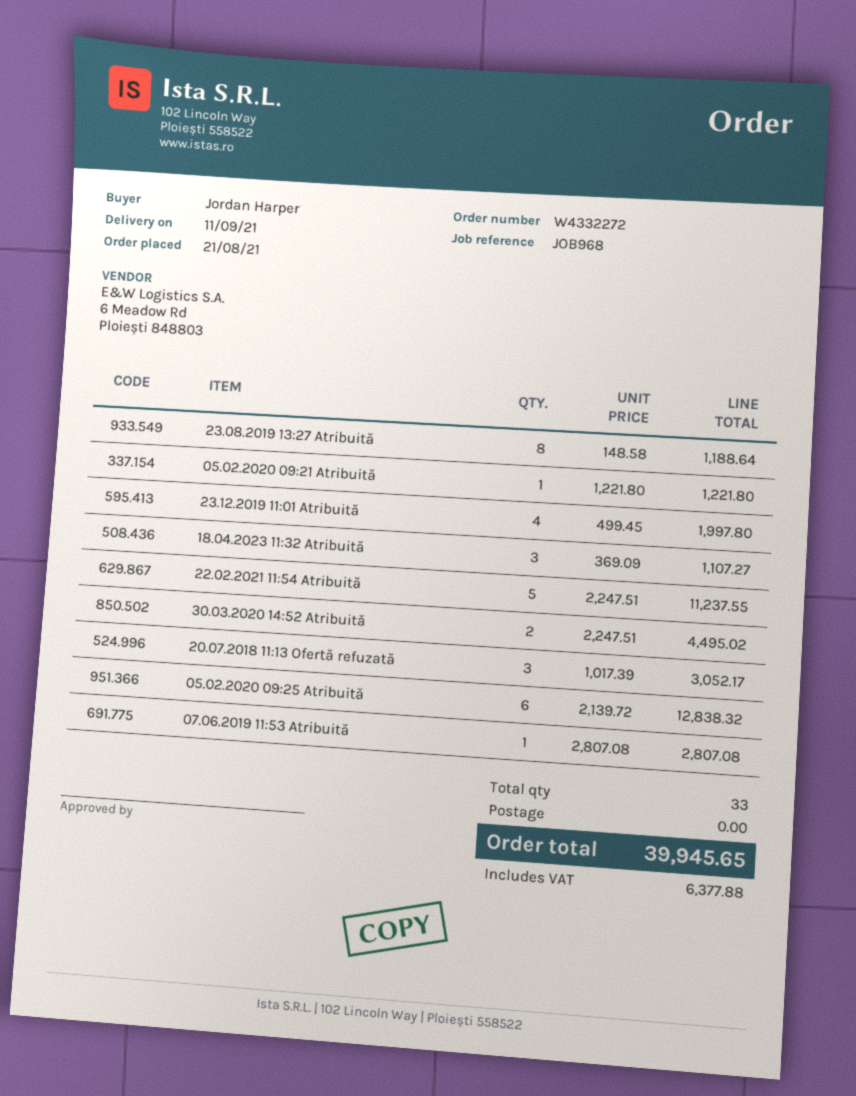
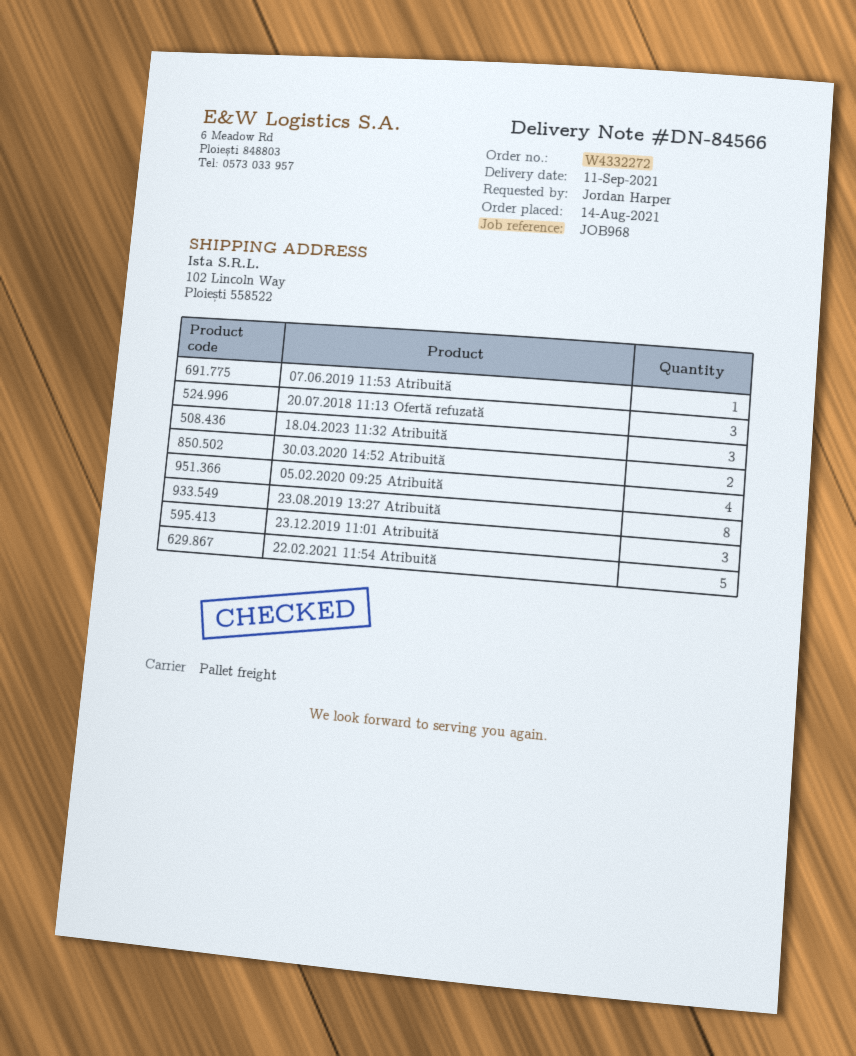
order date: 2021-08-21 -> 2021-08-14
05.02.2020 09:21 Atribuită: 1 -> none
23.12.2019 11:01 Atribuită: 4 -> 3
05.02.2020 09:25 Atribuită: 6 -> 4

